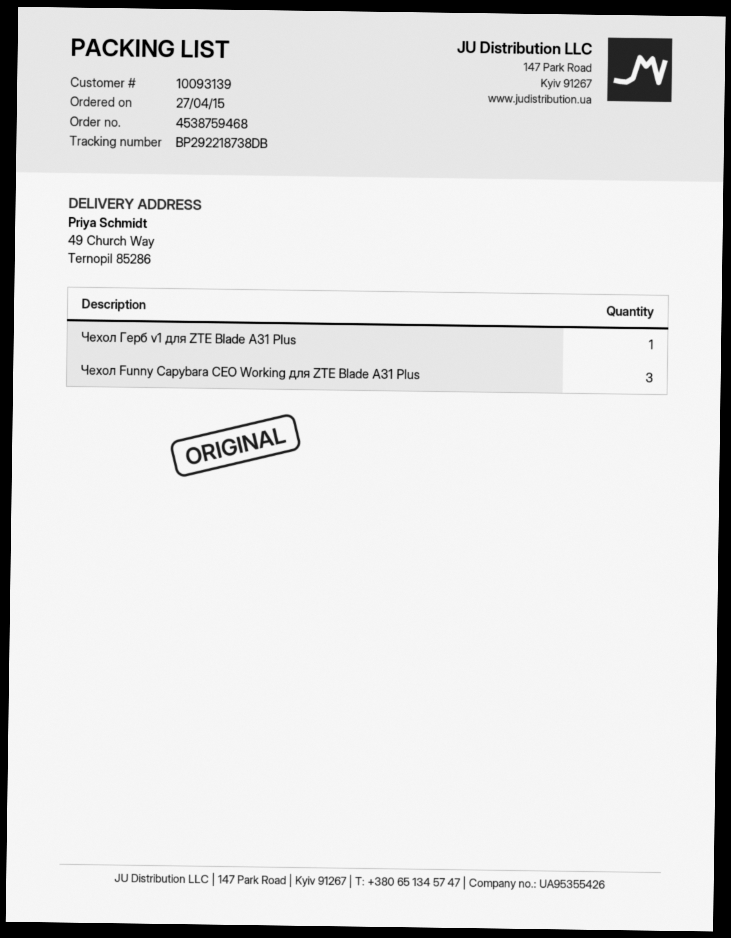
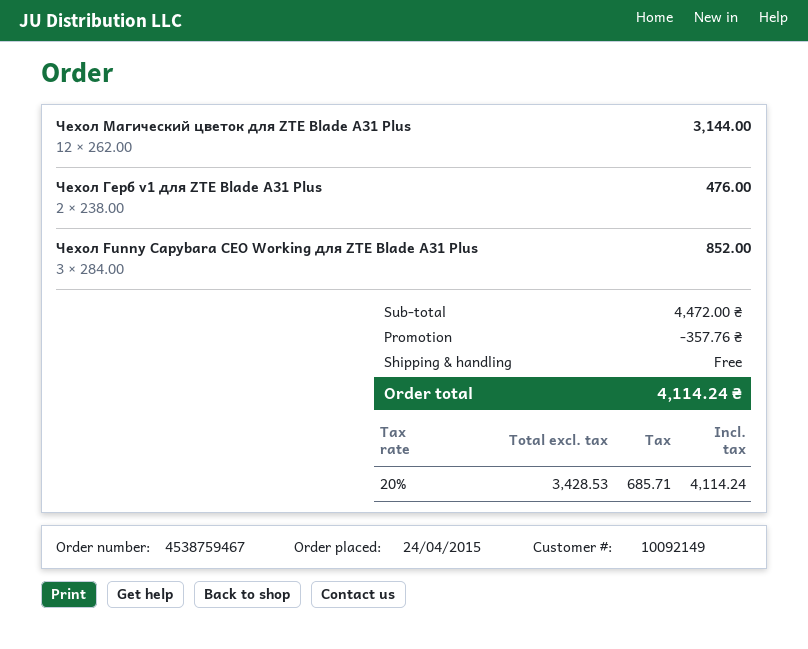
order number: 4538759468 -> 4538759467
order date: 2015-04-27 -> 2015-04-24
customer number: 10093139 -> 10092149
Чехол Герб v1 для ZTE Blade A31 Plus: 1 -> 2
Чехол Магический цветок для ZTE Blade A31 Plus: none -> 12

